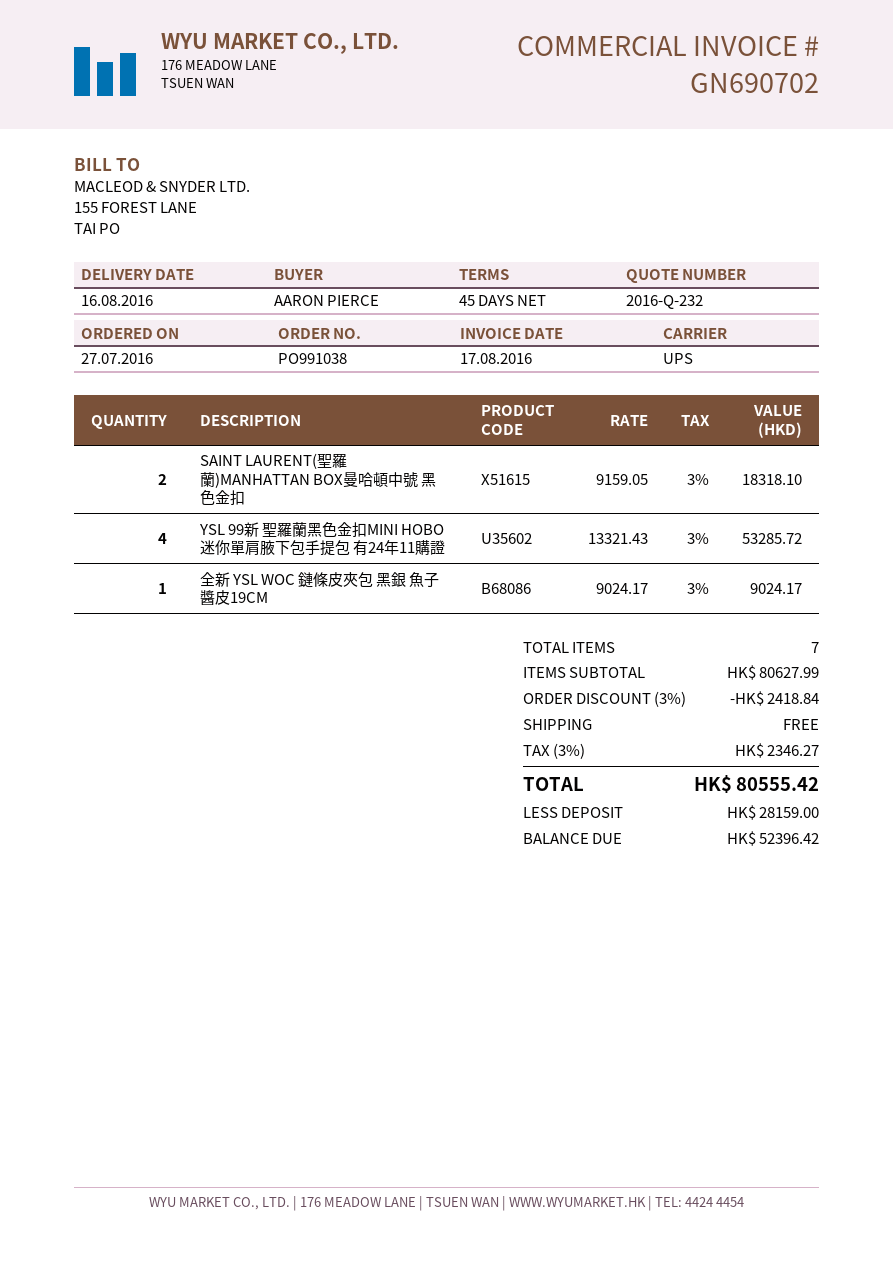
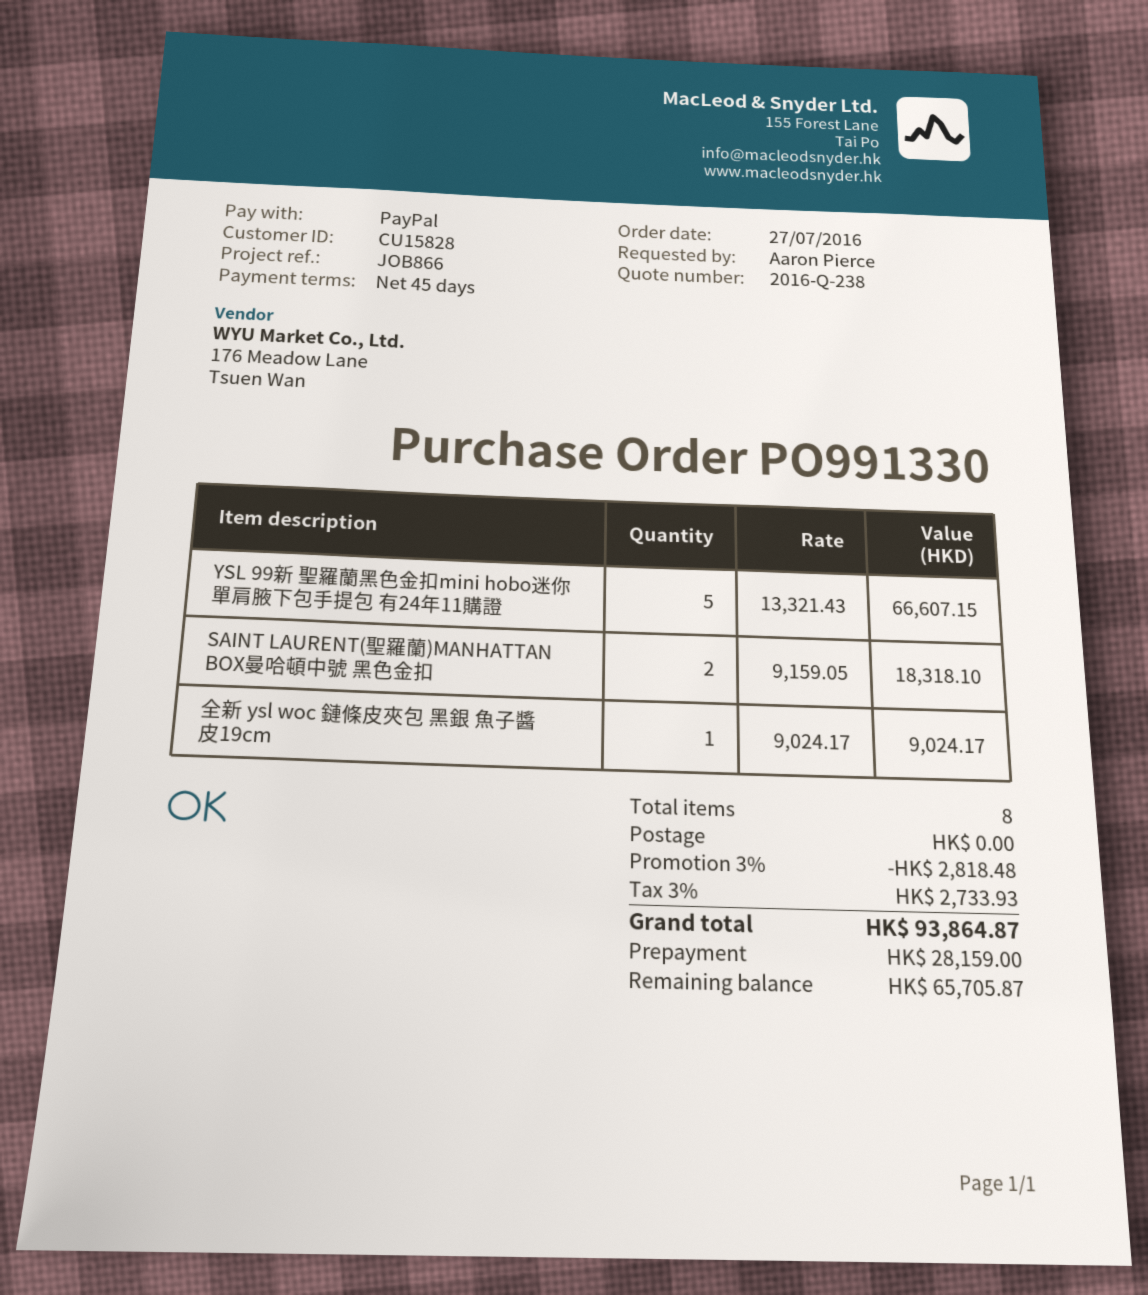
quote number: 2016-Q-232 -> 2016-Q-238
order number: PO991038 -> PO991330
YSL 99新 聖羅蘭黑色金扣MINI HOBO迷你單肩腋下包手提包 有24年11購證: 4 x 13321.43 = 53285.72 -> 5 x 13321.43 = 66607.15
total quantity: 7 -> 8
discount: 3% = 2418.84 -> 3% = 2818.48
tax: 3% = 2346.27 -> 3% = 2733.93
total: 80555.42 -> 93864.87
balance: 52396.42 -> 65705.87

